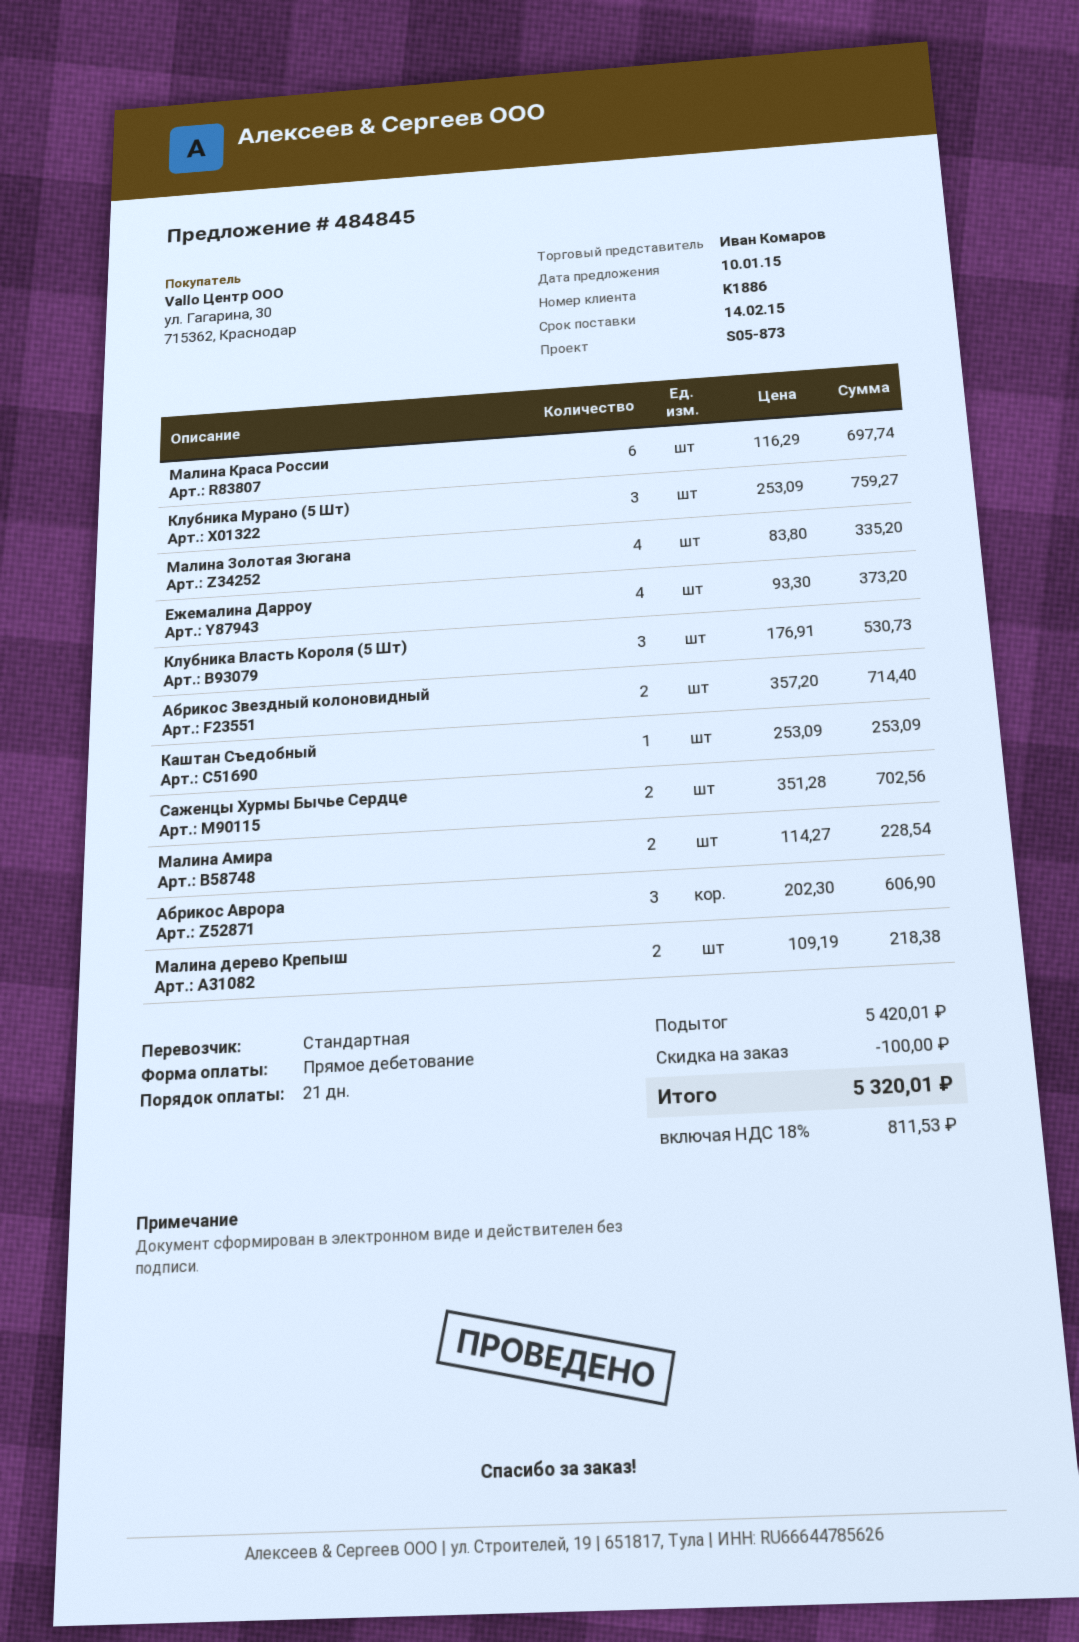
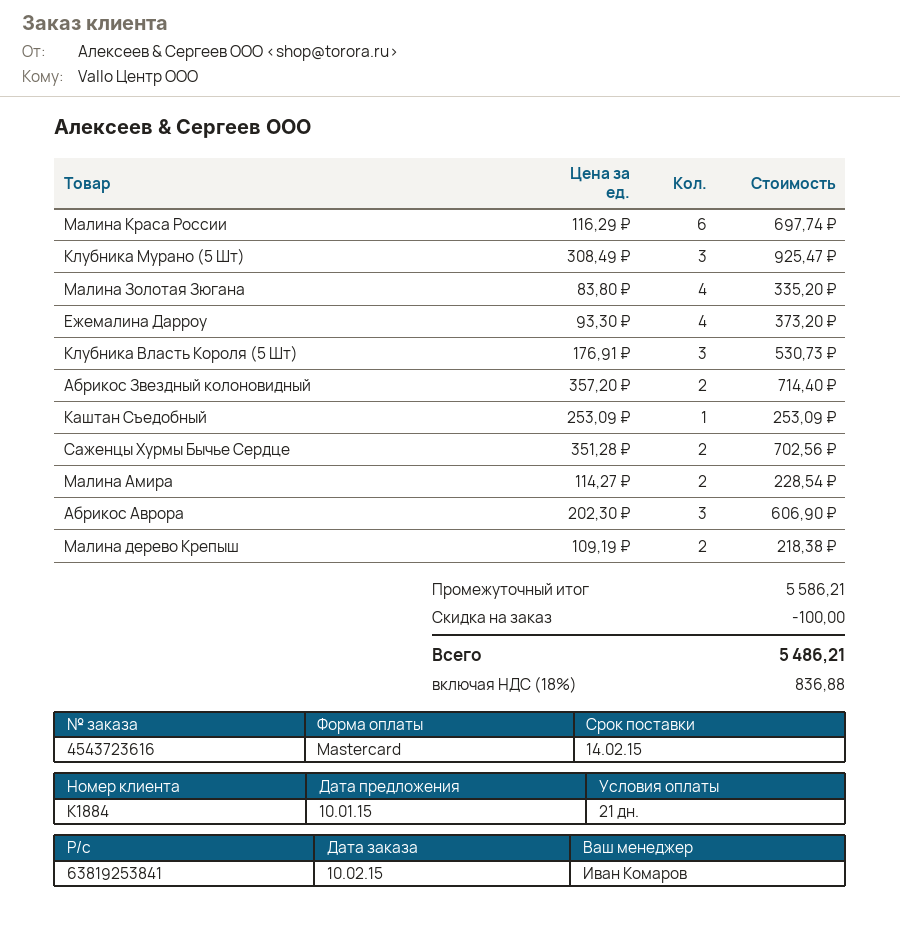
customer number: K1886 -> K1884
payment method: direct debit -> Mastercard
Клубника Мурано (5 Шт): 3 x 253.09 = 759.27 -> 3 x 308.49 = 925.47
subtotal: 5420.01 -> 5586.21
tax: 18% = 811.53 -> 18% = 836.88
total: 5320.01 -> 5486.21

